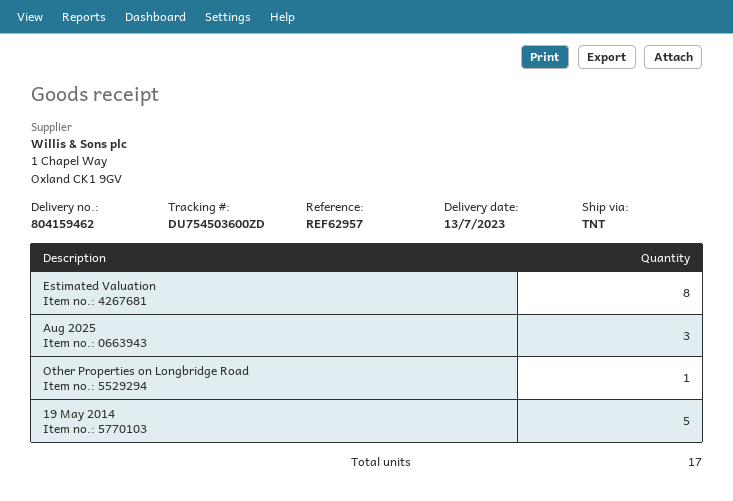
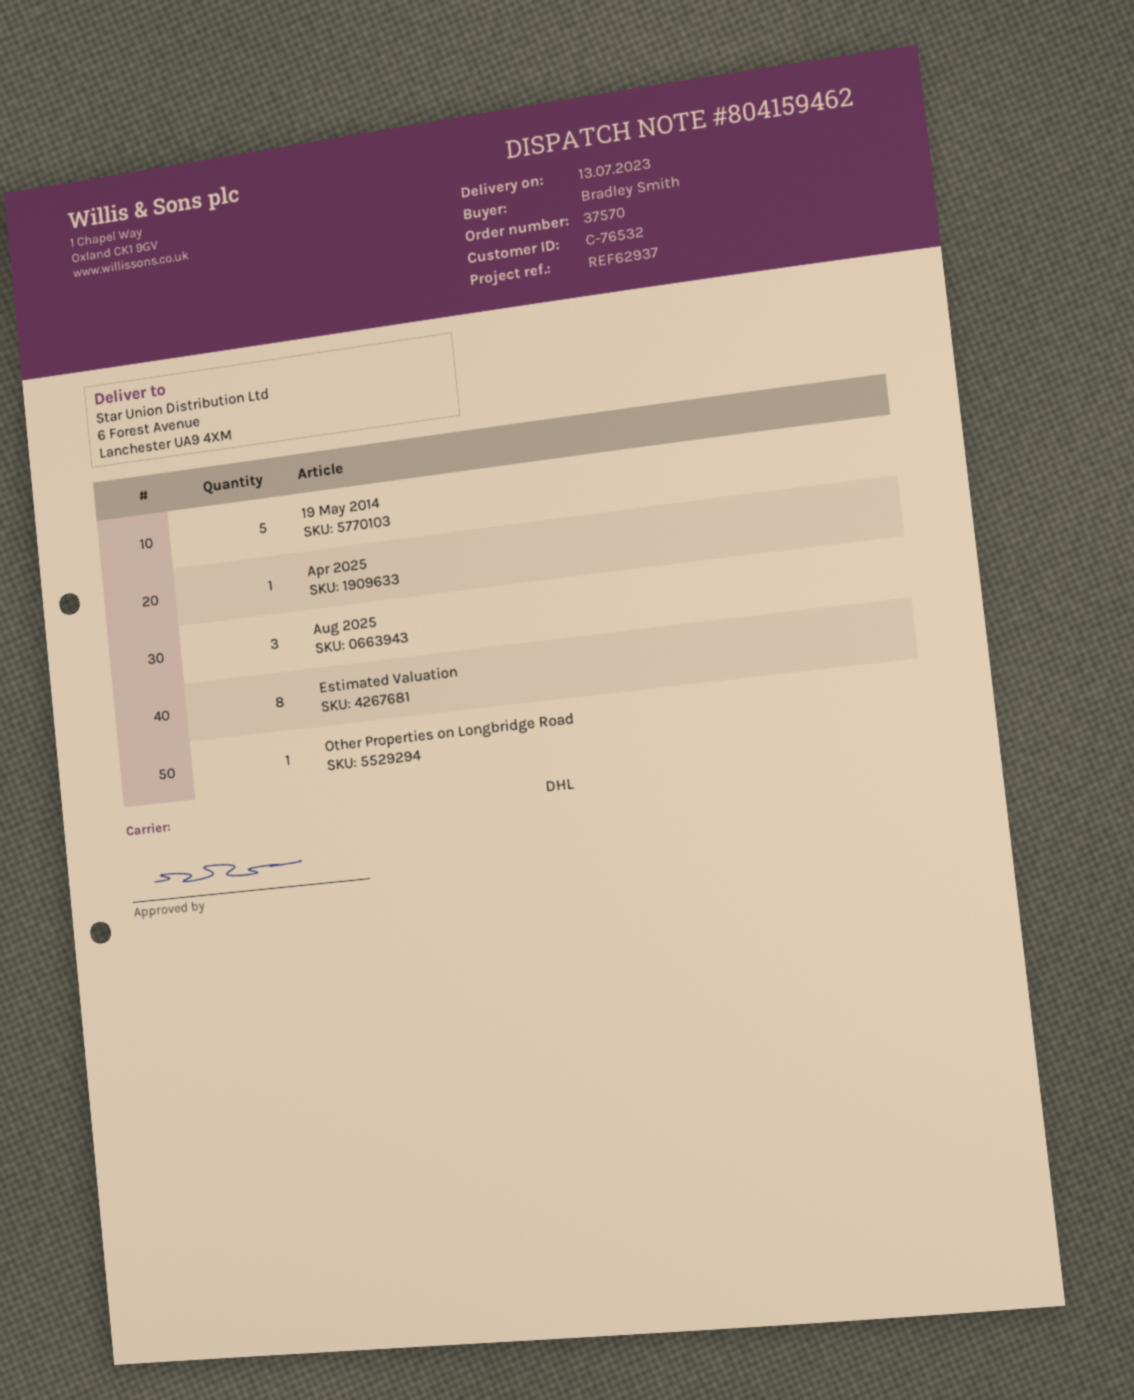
reference: REF62957 -> REF62937
shipping method: TNT -> DHL
Apr 2025: none -> 1

